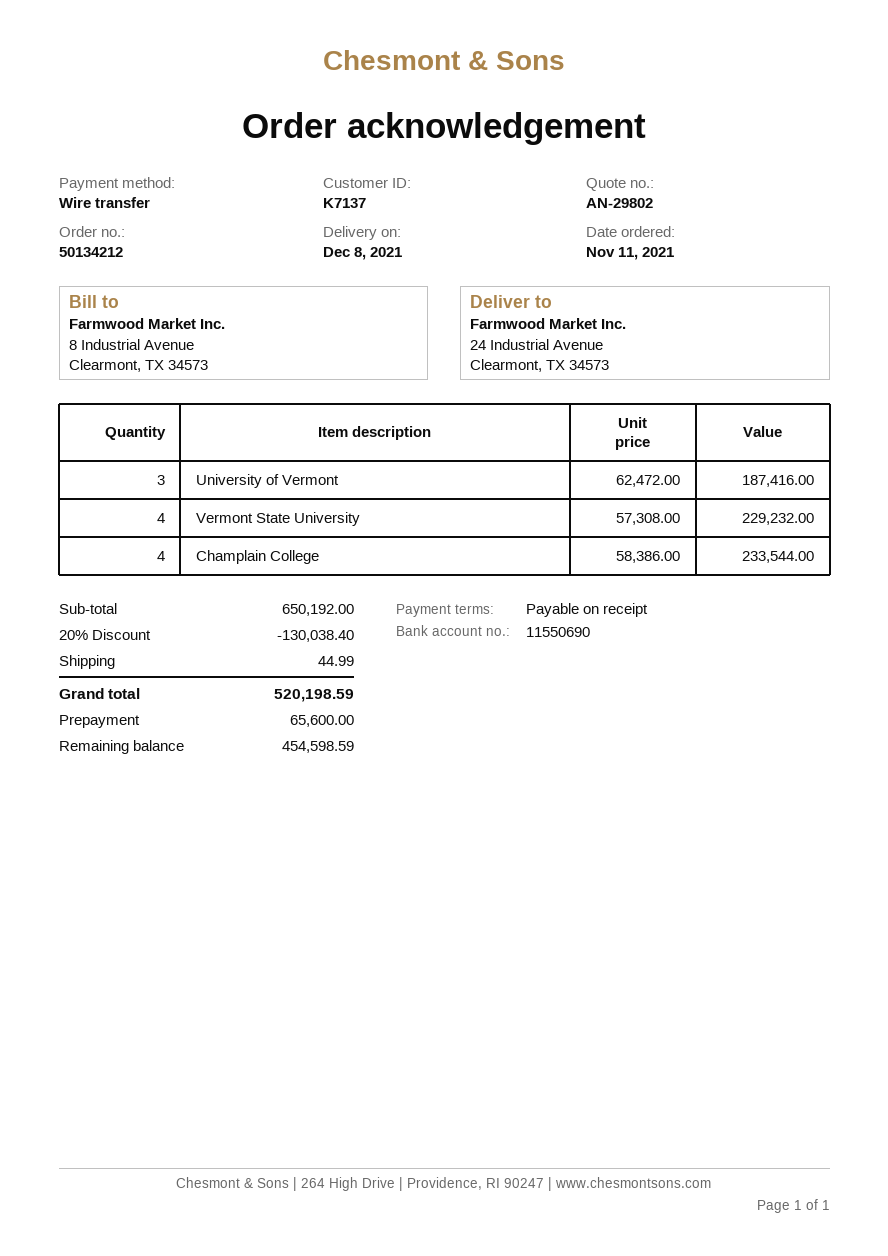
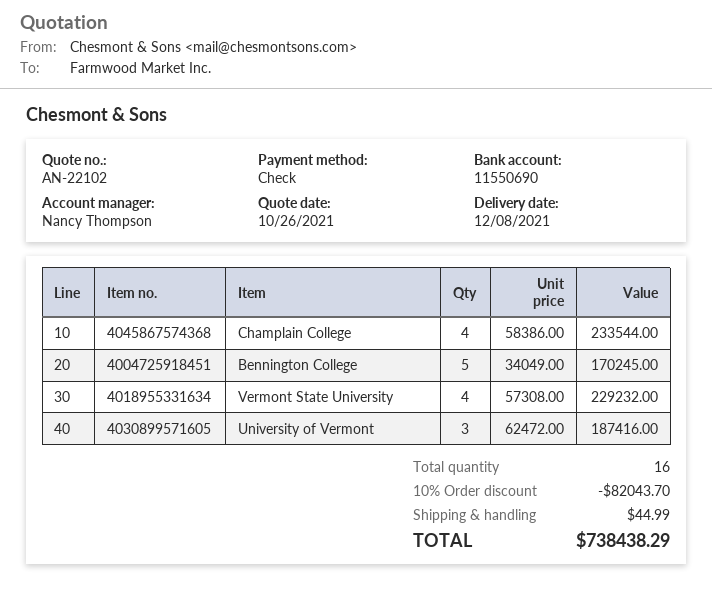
quote number: AN-29802 -> AN-22102
payment method: bank transfer -> cheque
Bennington College: none -> 5 x 34049.00 = 170245.00
discount: 20% = 130038.40 -> 10% = 82043.70
total: 520198.59 -> 738438.29

